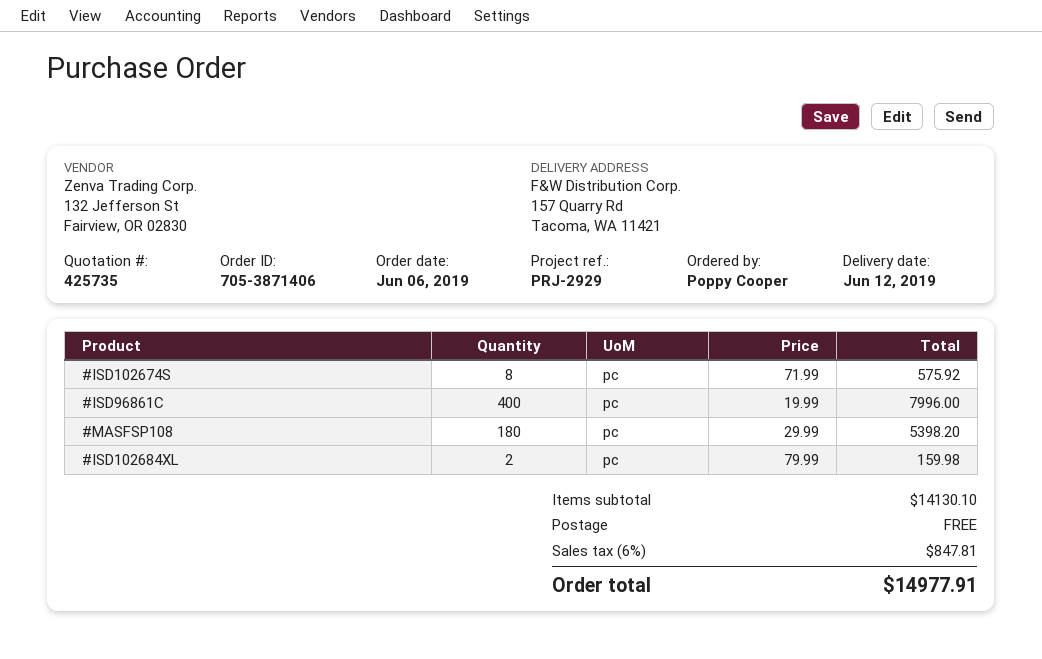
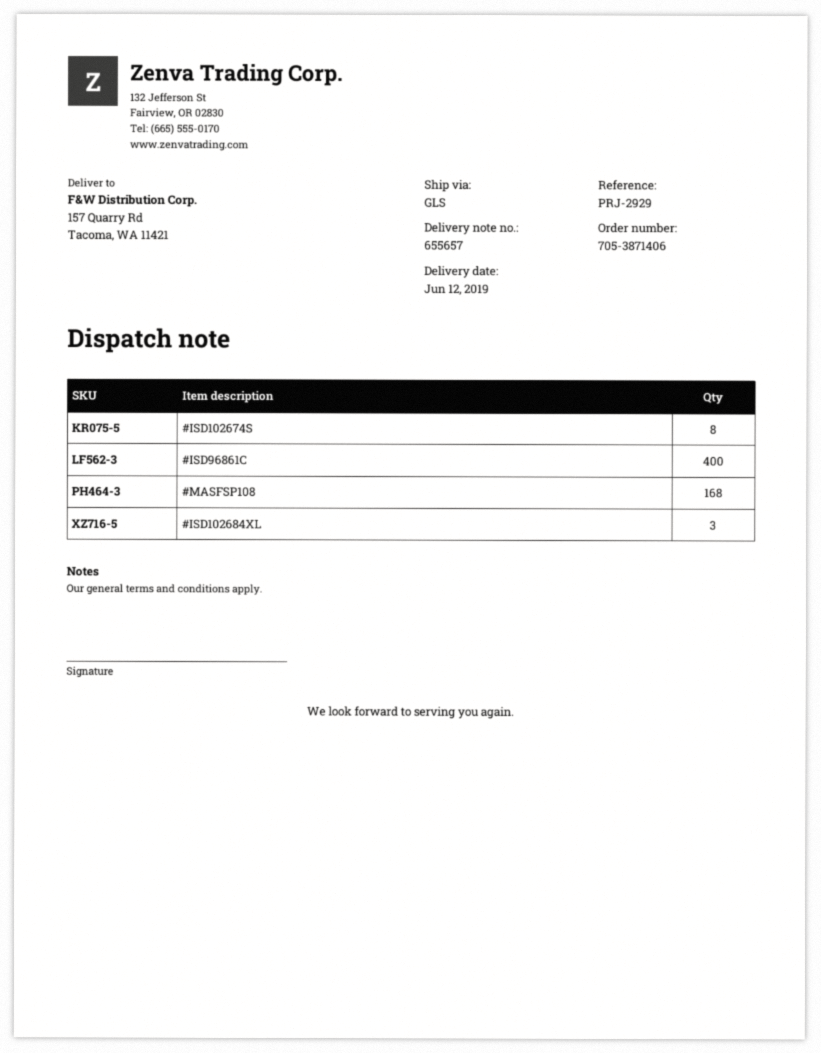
#MASFSP108: 180 -> 168
#ISD102684XL: 2 -> 3

